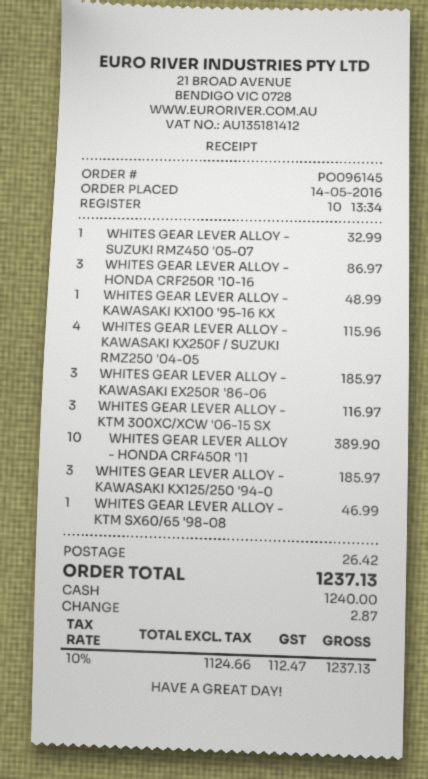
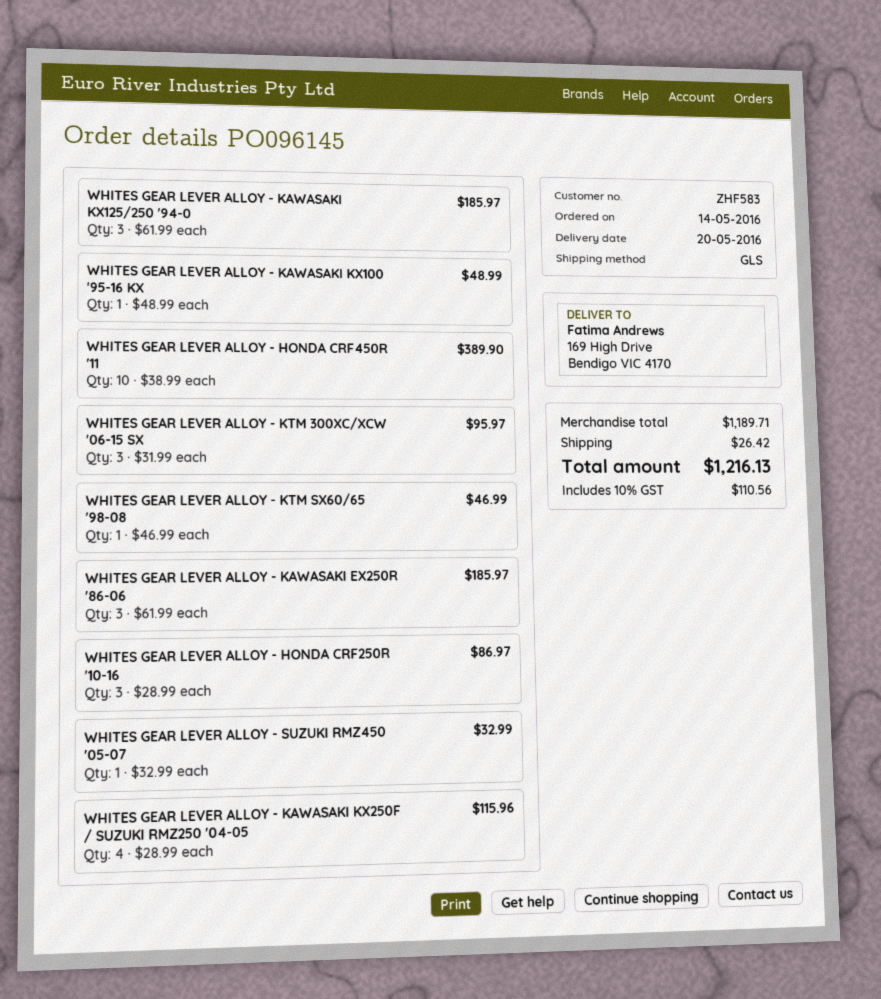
WHITES GEAR LEVER ALLOY - KTM 300XC/XCW '06-15 SX: 3 for 116.97 -> 3 for 95.97
tax: 10% = 112.47 -> 10% = 110.56
total: 1237.13 -> 1216.13

